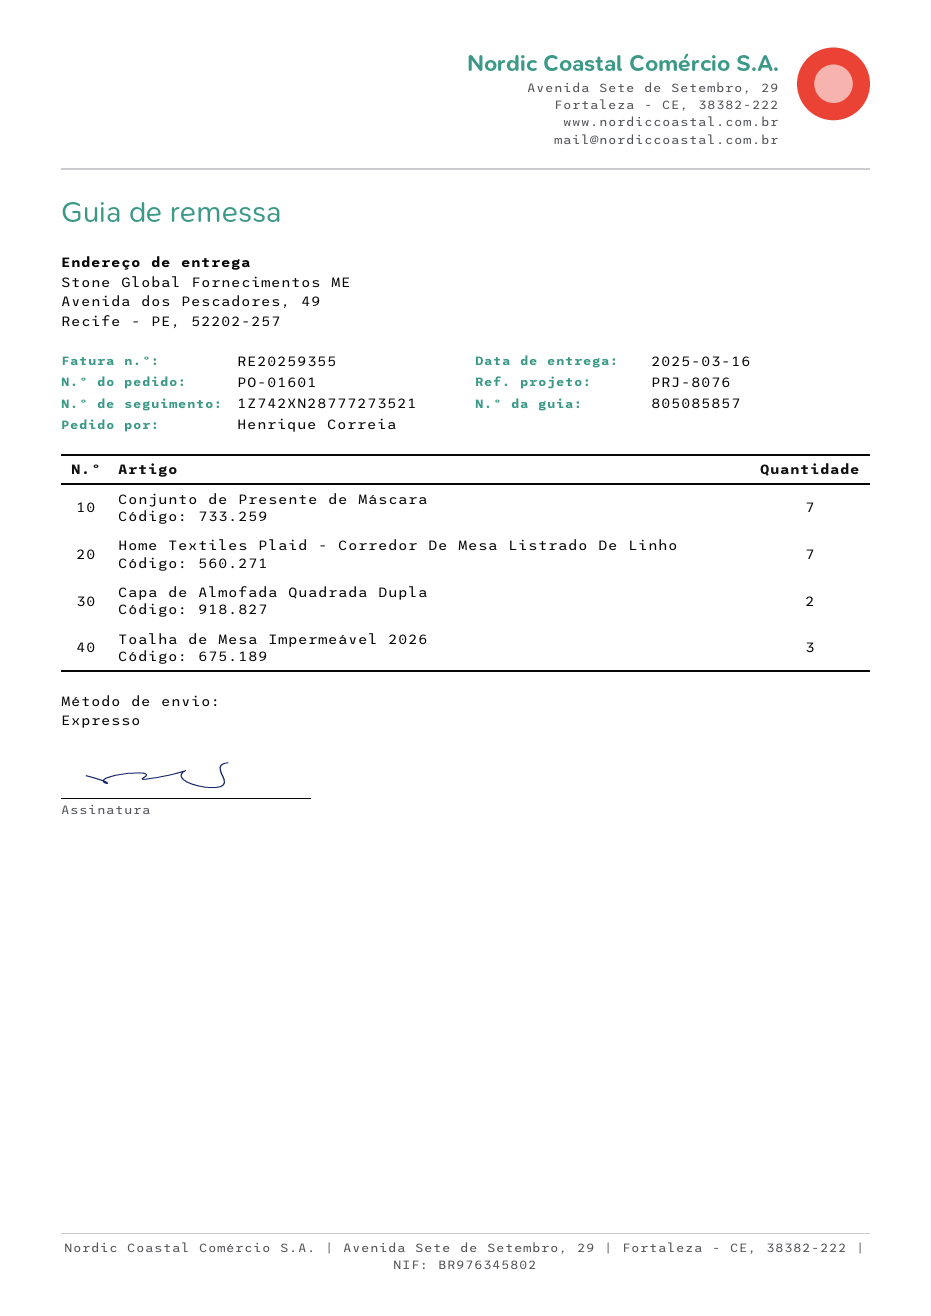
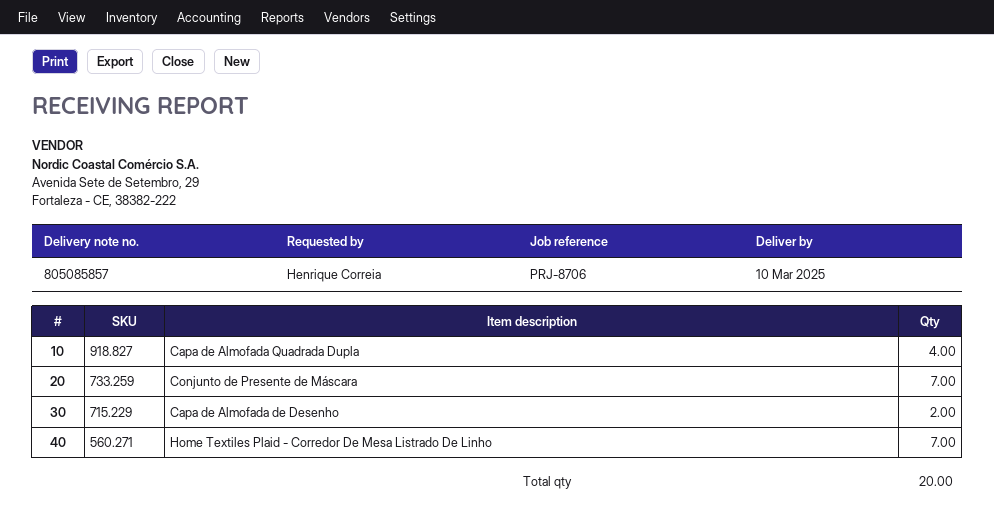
delivery date: 2025-03-16 -> 2025-03-10
reference: PRJ-8076 -> PRJ-8706
Capa de Almofada Quadrada Dupla: 2 -> 4
Toalha de Mesa Impermeável 2026: 3 -> none
Capa de Almofada de Desenho: none -> 2

